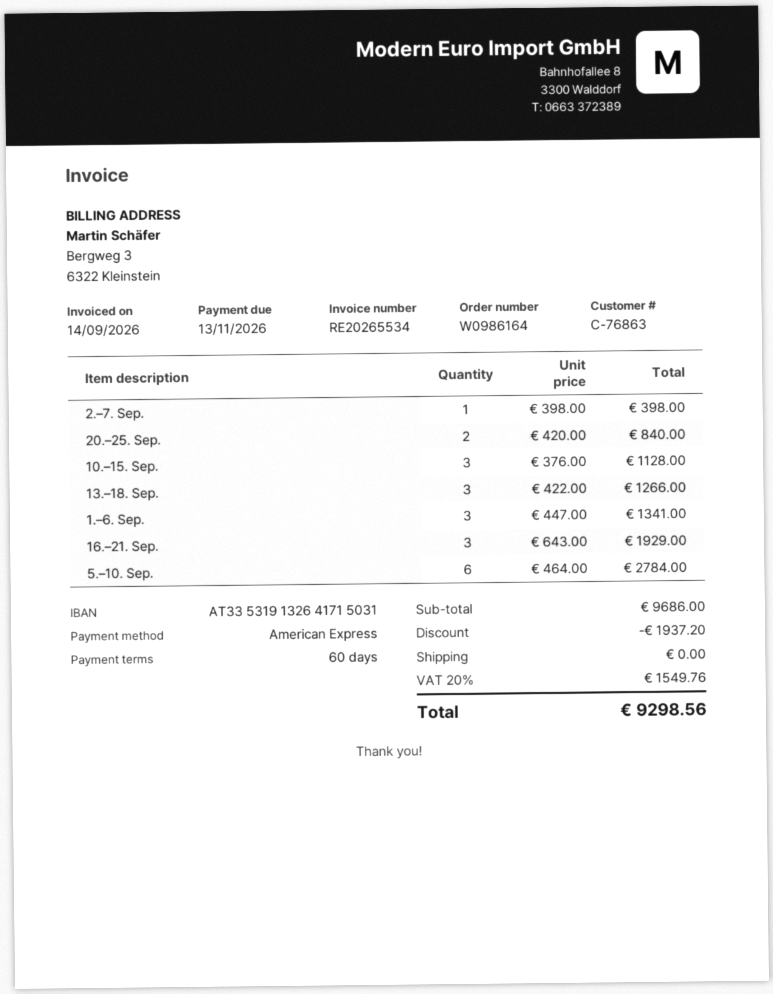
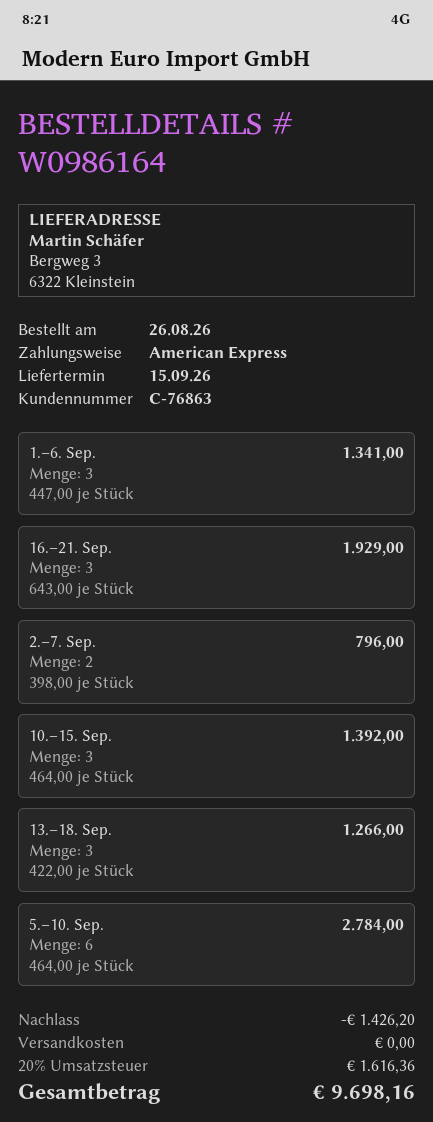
2.–7. Sep.: 1 x 398.00 = 398.00 -> 2 x 398.00 = 796.00
20.–25. Sep.: 2 x 420.00 = 840.00 -> none
10.–15. Sep.: 3 x 376.00 = 1128.00 -> 3 x 464.00 = 1392.00
discount: 1937.20 -> 1426.20
tax: 20% = 1549.76 -> 20% = 1616.36
total: 9298.56 -> 9698.16

